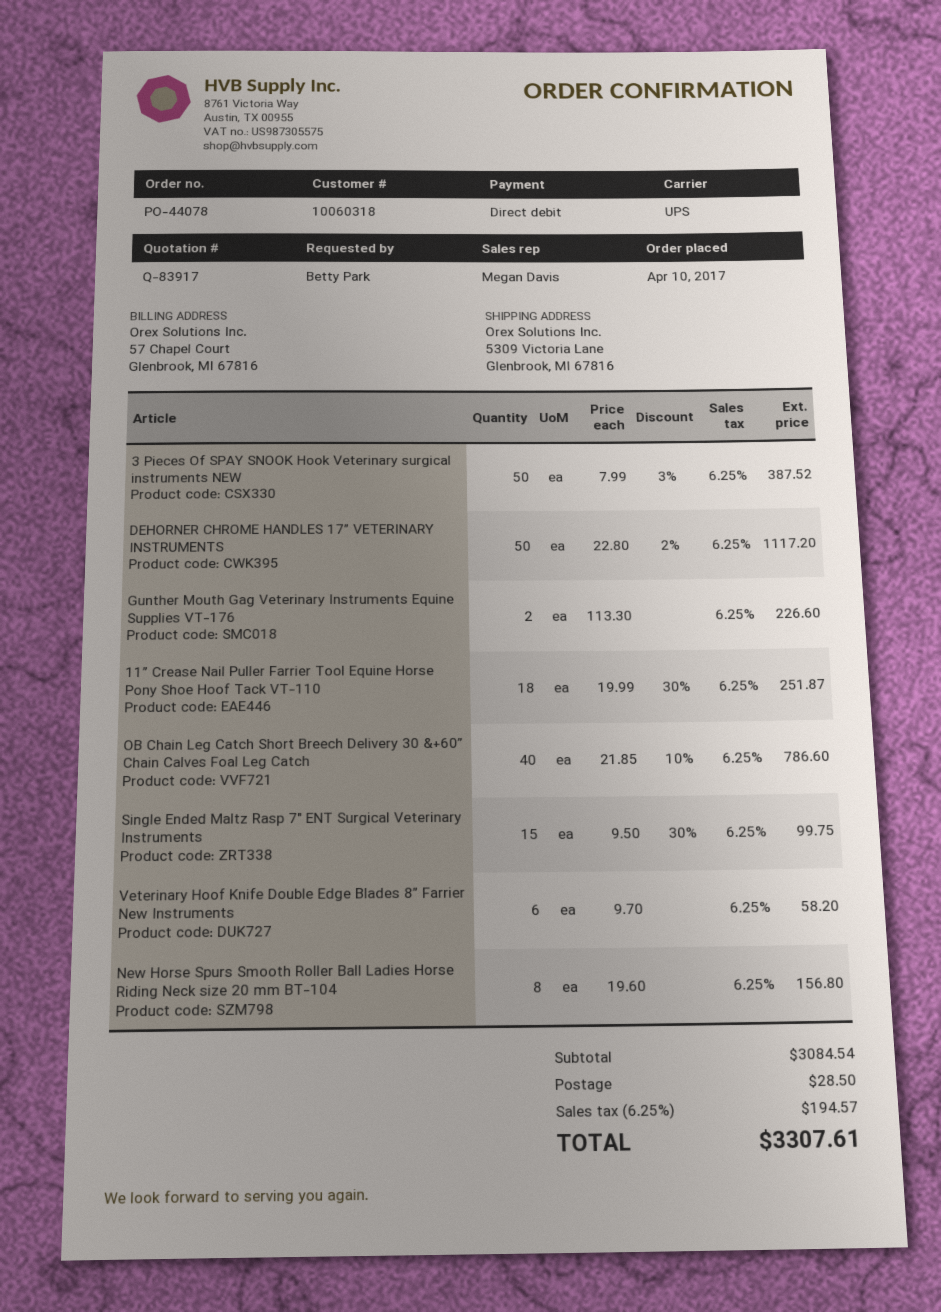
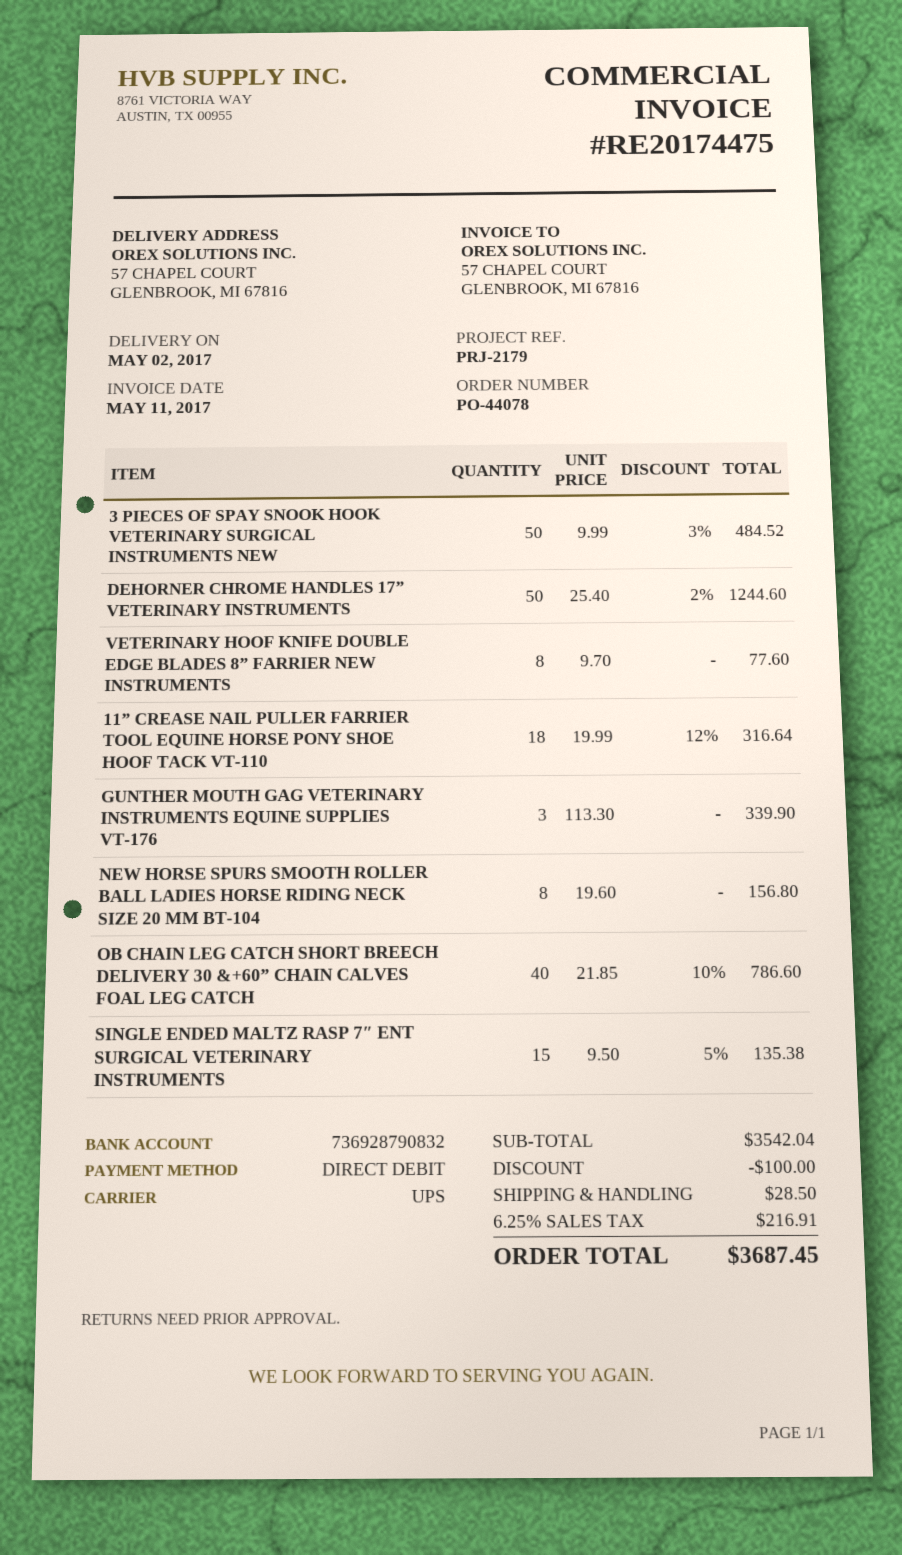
ship to: 5309 Victoria Lane, Glenbrook, MI 67816 -> 57 CHAPEL COURT, GLENBROOK, MI 67816
3 Pieces Of SPAY SNOOK Hook Veterinary surgical instruments NEW: 50 x 7.99 - 3% = 387.52 -> 50 x 9.99 - 3% = 484.52
DEHORNER CHROME HANDLES 17” VETERINARY INSTRUMENTS: 50 x 22.80 - 2% = 1117.20 -> 50 x 25.40 - 2% = 1244.60
Gunther Mouth Gag Veterinary Instruments Equine Supplies VT-176: 2 x 113.30 = 226.60 -> 3 x 113.30 = 339.90
11” Crease Nail Puller Farrier Tool Equine Horse Pony Shoe Hoof Tack VT-110: 18 x 19.99 - 30% = 251.87 -> 18 x 19.99 - 12% = 316.64
Single Ended Maltz Rasp 7″ ENT Surgical Veterinary Instruments: 15 x 9.50 - 30% = 99.75 -> 15 x 9.50 - 5% = 135.38
Veterinary Hoof Knife Double Edge Blades 8” Farrier New Instruments: 6 x 9.70 = 58.20 -> 8 x 9.70 = 77.60
subtotal: 3084.54 -> 3542.04
discount: none -> 100.00
tax: 6.25% = 194.57 -> 6.25% = 216.91
total: 3307.61 -> 3687.45

